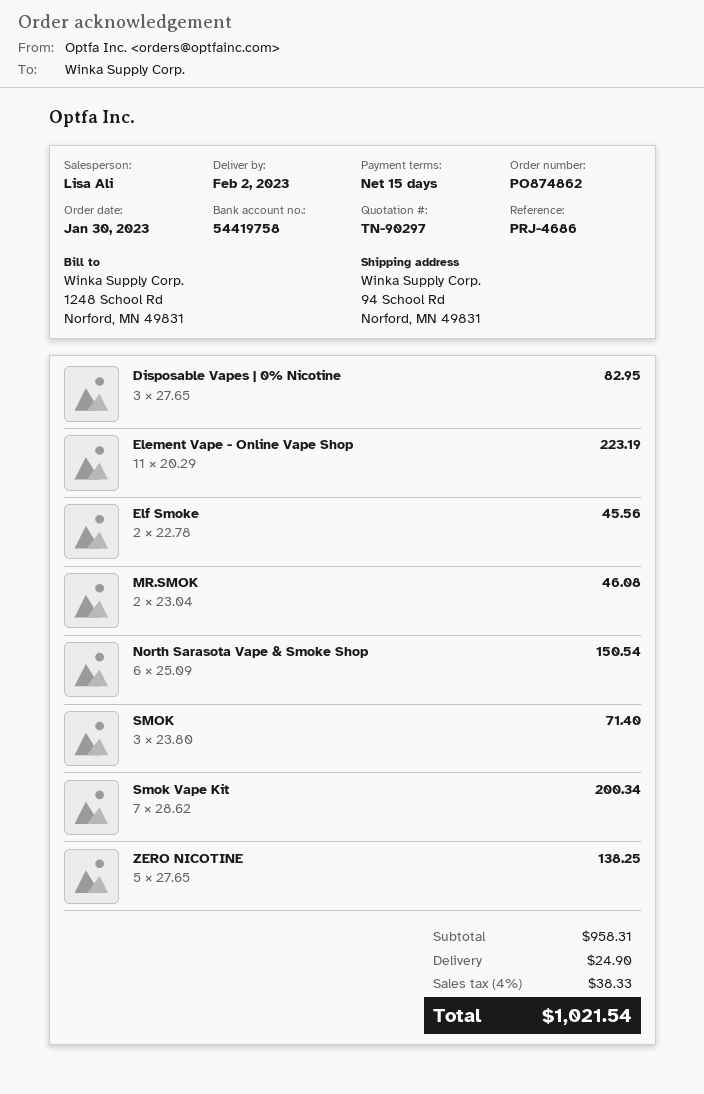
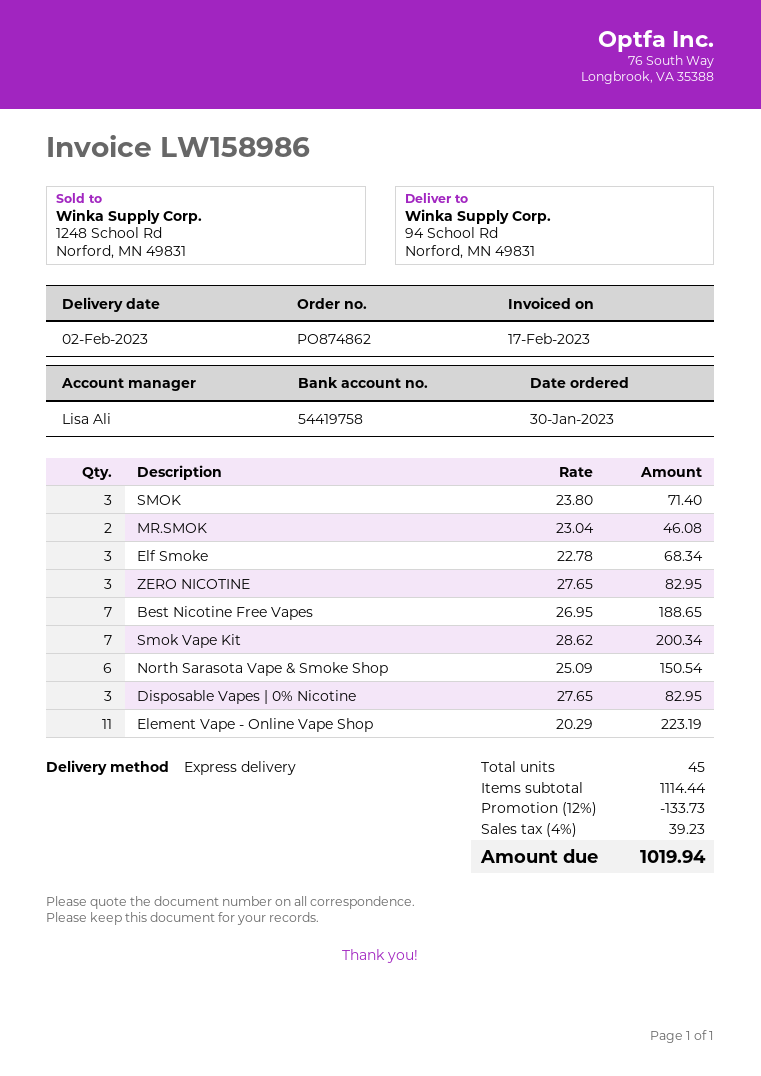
Elf Smoke: 2 x 22.78 = 45.56 -> 3 x 22.78 = 68.34
ZERO NICOTINE: 5 x 27.65 = 138.25 -> 3 x 27.65 = 82.95
Best Nicotine Free Vapes: none -> 7 x 26.95 = 188.65
subtotal: 958.31 -> 1114.44
discount: none -> 12% = 133.73
shipping: 24.90 -> none
tax: 4% = 38.33 -> 4% = 39.23
total: 1021.54 -> 1019.94

